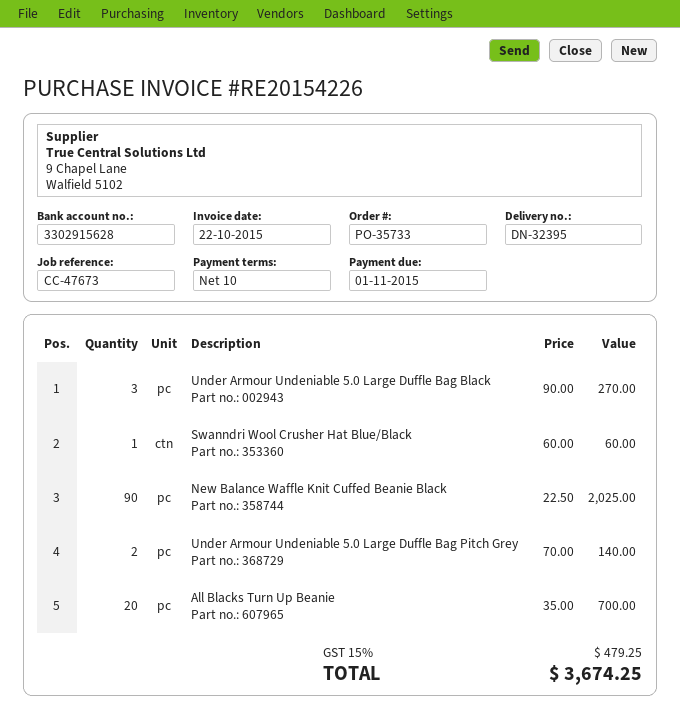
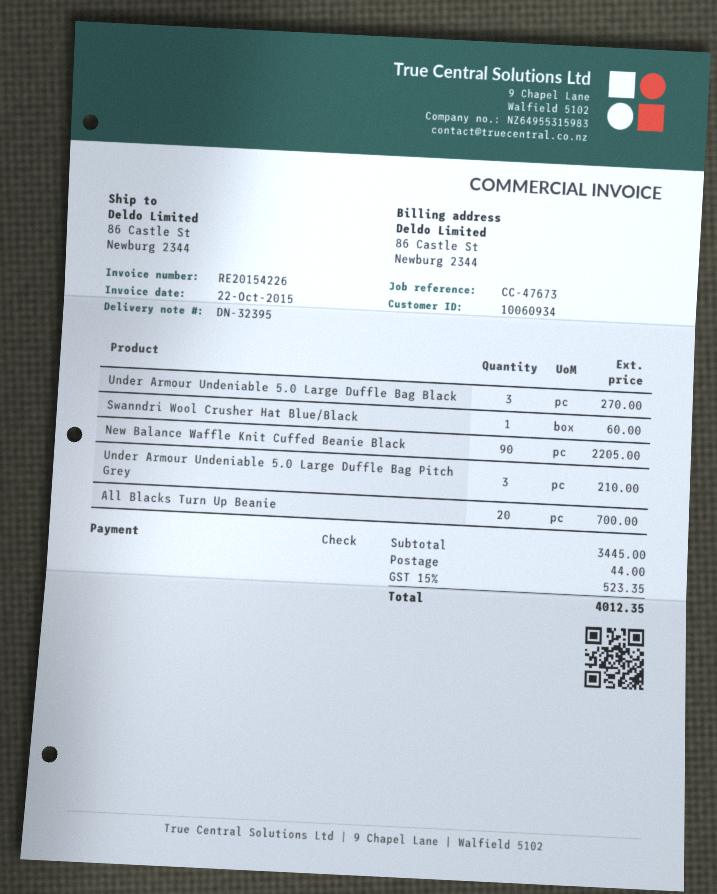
New Balance Waffle Knit Cuffed Beanie Black: 90 for 2025.00 -> 90 for 2205.00
Under Armour Undeniable 5.0 Large Duffle Bag Pitch Grey: 2 for 140.00 -> 3 for 210.00
shipping: none -> 44.00
tax: 15% = 479.25 -> 15% = 523.35
total: 3674.25 -> 4012.35

